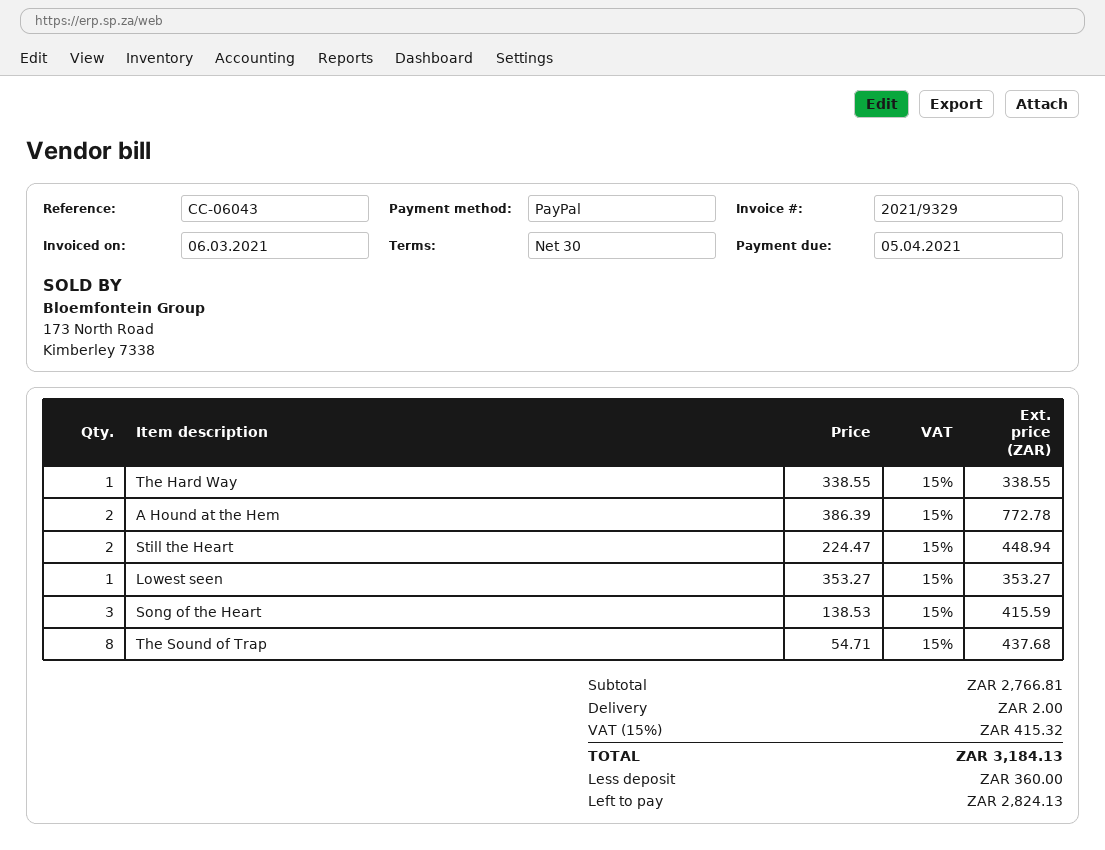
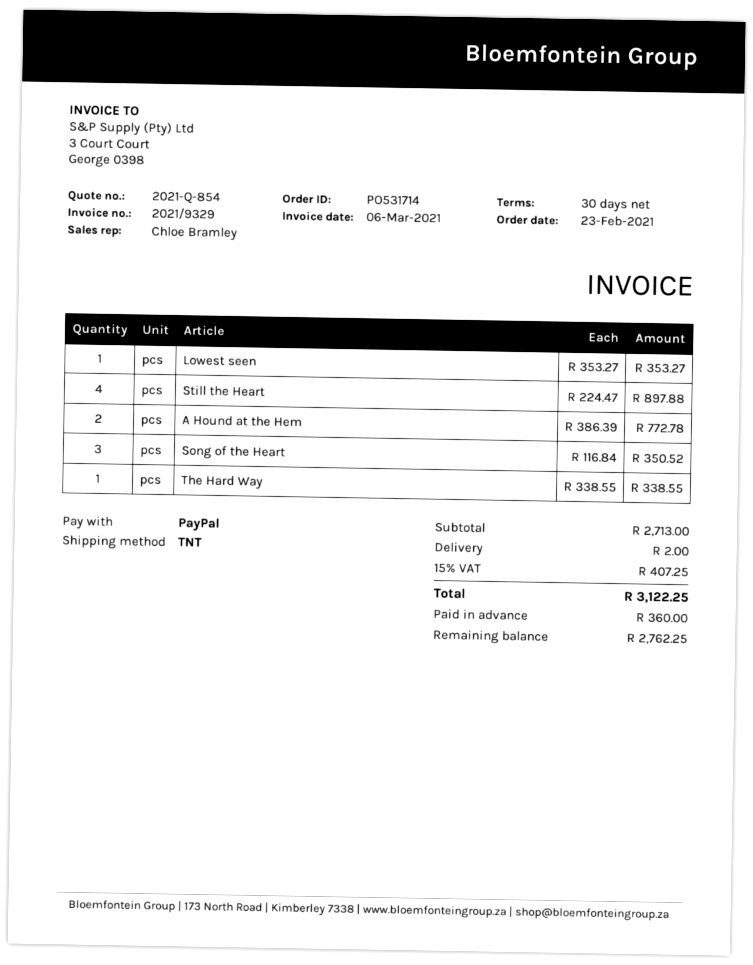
Still the Heart: 2 x 224.47 = 448.94 -> 4 x 224.47 = 897.88
Song of the Heart: 3 x 138.53 = 415.59 -> 3 x 116.84 = 350.52
The Sound of Trap: 8 x 54.71 = 437.68 -> none
subtotal: 2766.81 -> 2713.00
tax: 15% = 415.32 -> 15% = 407.25
total: 3184.13 -> 3122.25
balance: 2824.13 -> 2762.25

